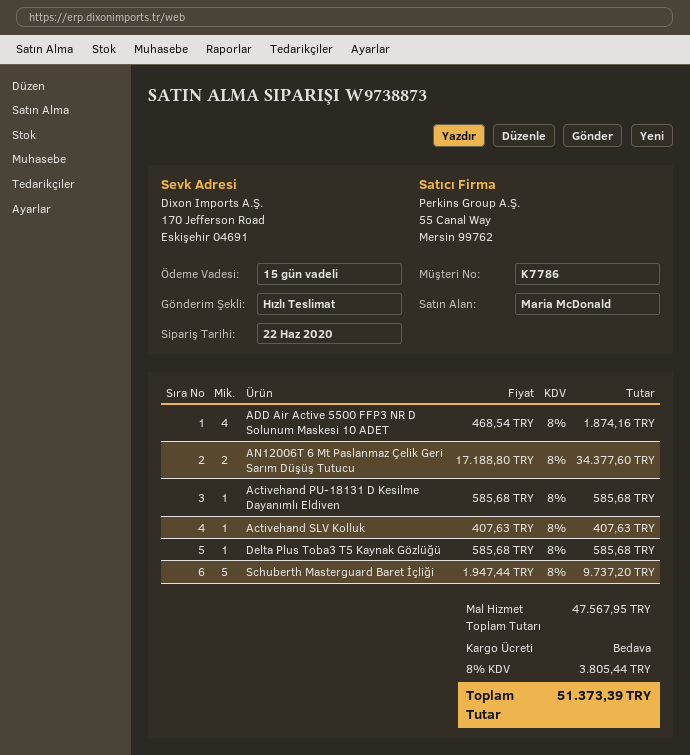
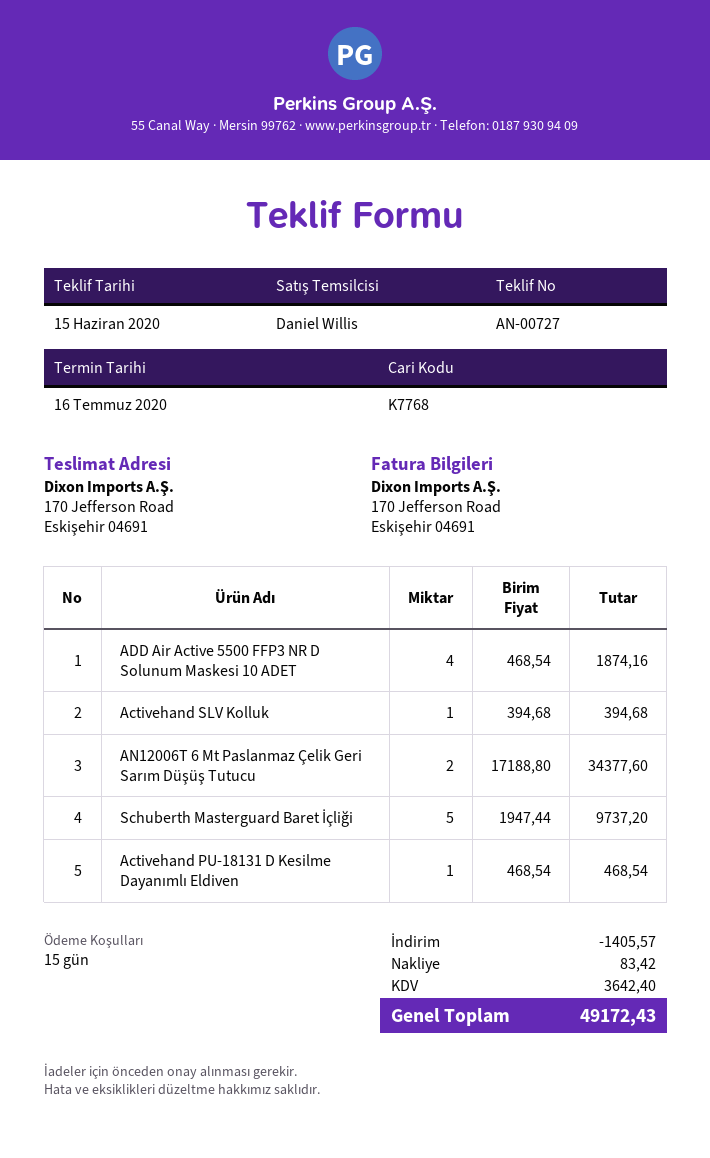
customer number: K7786 -> K7768
Activehand PU-18131 D Kesilme Dayanımlı Eldiven: 1 x 585.68 = 585.68 -> 1 x 468.54 = 468.54
Activehand SLV Kolluk: 1 x 407.63 = 407.63 -> 1 x 394.68 = 394.68
Delta Plus Toba3 T5 Kaynak Gözlüğü: 1 x 585.68 = 585.68 -> none
discount: none -> 1405.57
shipping: 0.00 -> 83.42
tax: 3805.44 -> 3642.40
total: 51373.39 -> 49172.43

